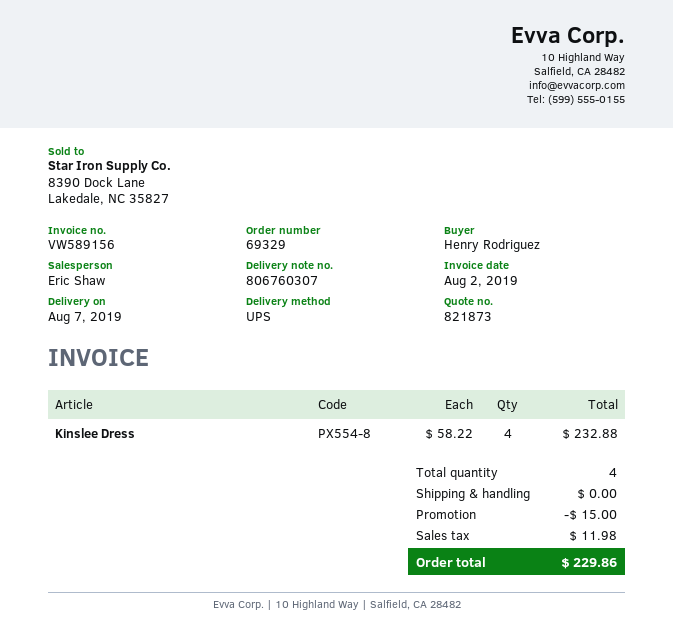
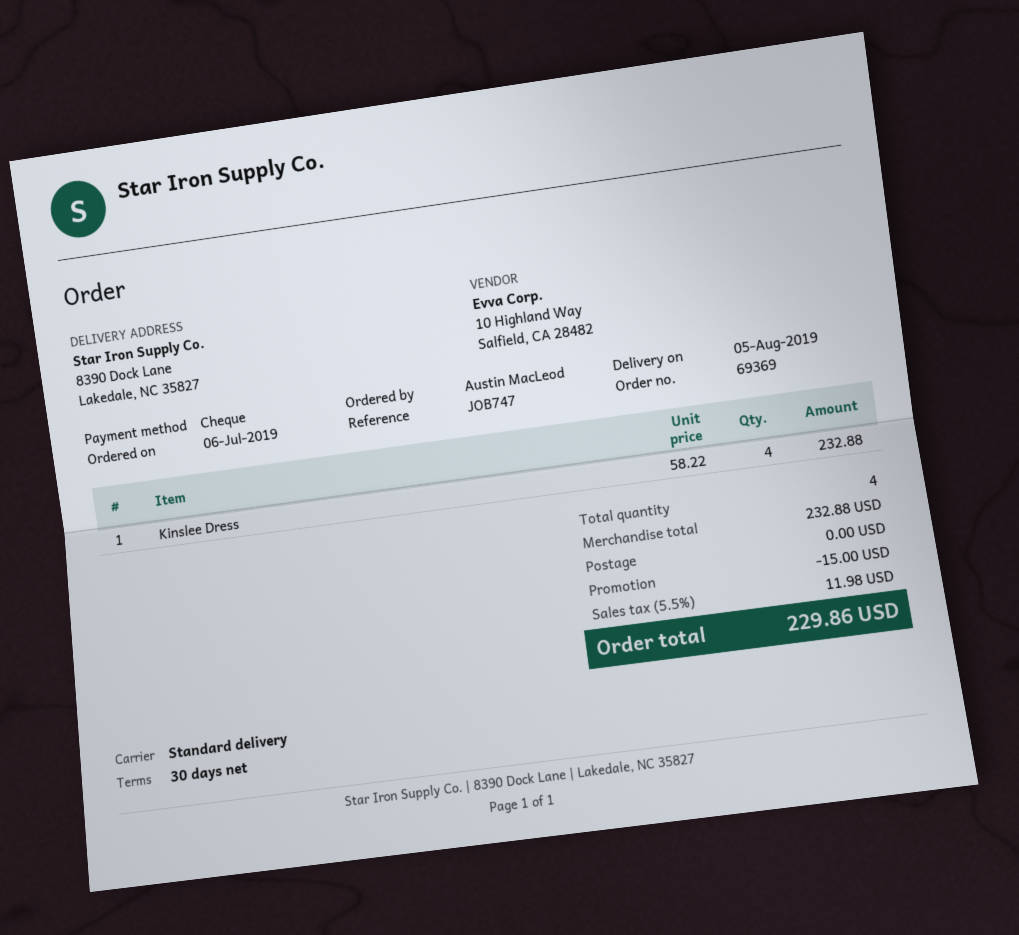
order number: 69329 -> 69369
delivery date: 2019-08-07 -> 2019-08-05
ordered by: Henry Rodriguez -> Austin MacLeod
shipping method: UPS -> standard

